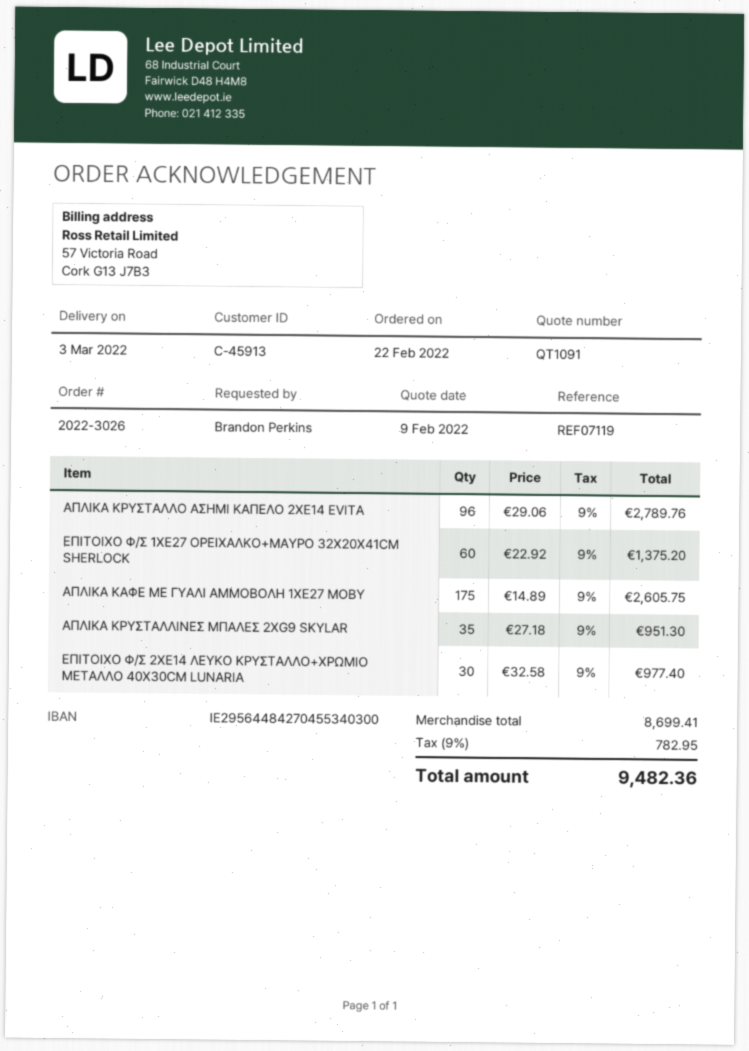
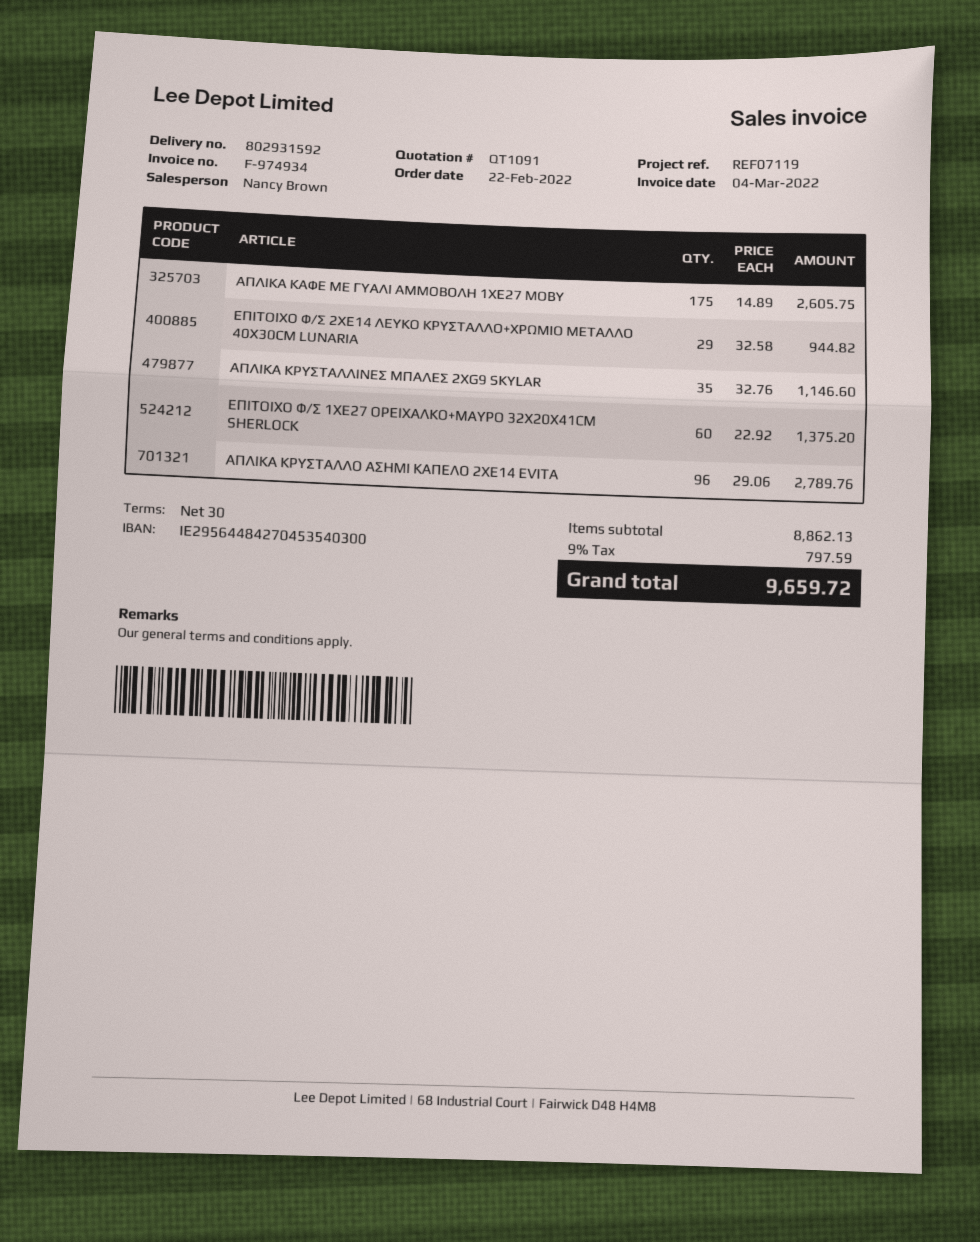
bank account: IE29564484270455340300 -> IE29564484270453540300
ΑΠΛΙΚΑ ΚΡΥΣΤΑΛΛΙΝΕΣ ΜΠΑΛΕΣ 2ΧG9 SKYLAR: 35 x 27.18 = 951.30 -> 35 x 32.76 = 1146.60
ΕΠΙΤΟΙΧΟ Φ/Σ 2ΧΕ14 ΛΕΥΚΟ ΚΡΥΣΤΑΛΛΟ+ΧΡΩΜΙΟ ΜΕΤΑΛΛΟ 40X30CM LUNARIA: 30 x 32.58 = 977.40 -> 29 x 32.58 = 944.82
subtotal: 8699.41 -> 8862.13
tax: 9% = 782.95 -> 9% = 797.59
total: 9482.36 -> 9659.72

